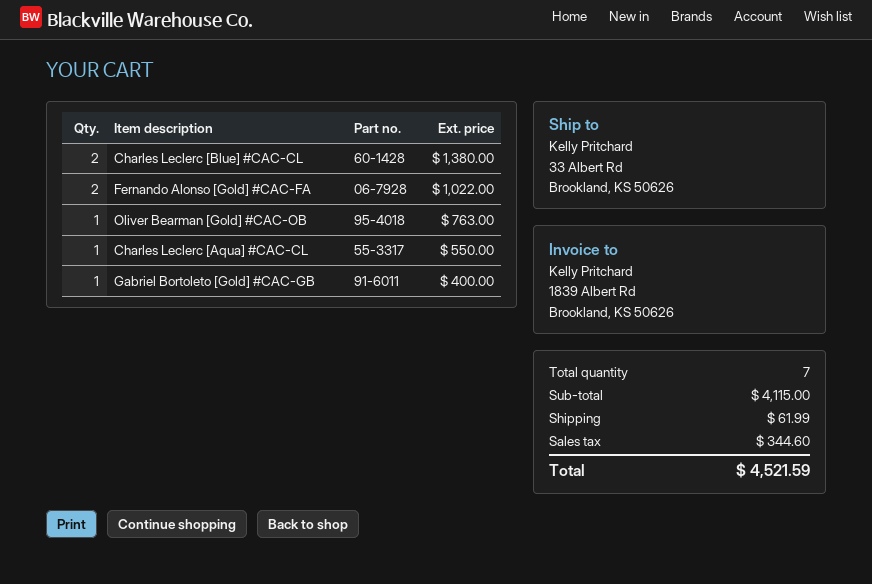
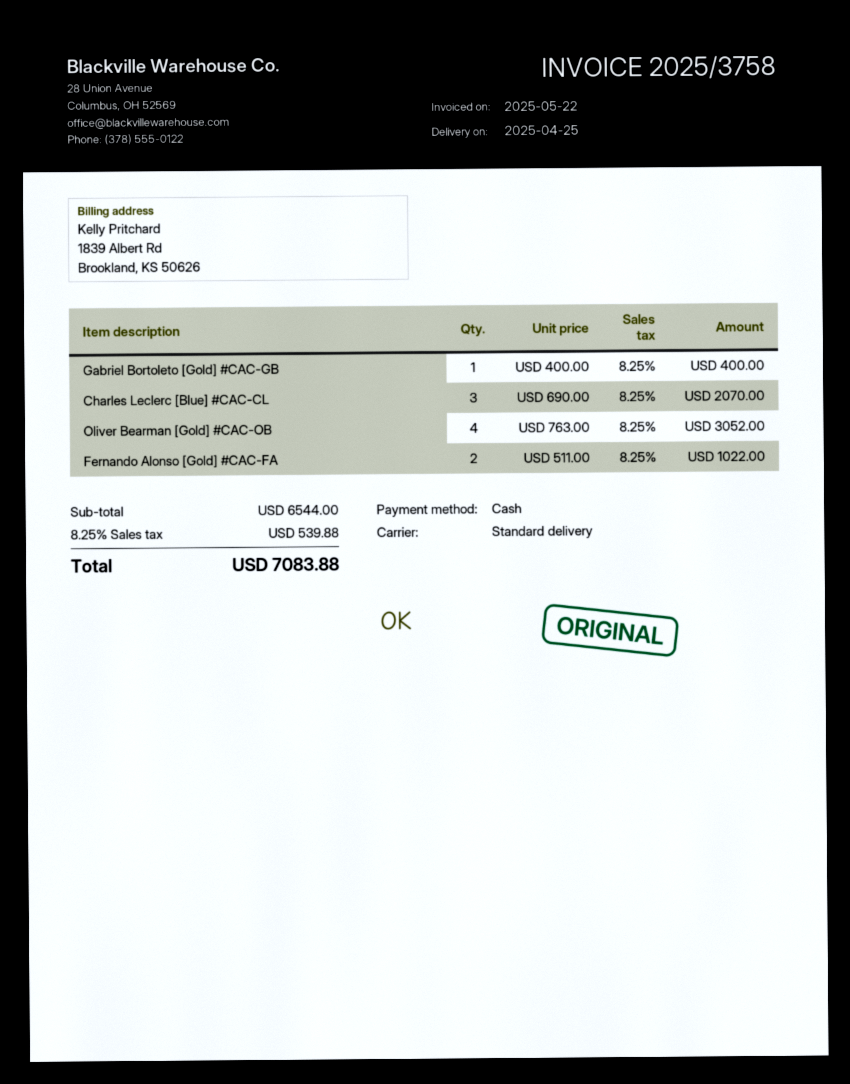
Charles Leclerc [Blue] #CAC-CL: 2 for 1380.00 -> 3 for 2070.00
Oliver Bearman [Gold] #CAC-OB: 1 for 763.00 -> 4 for 3052.00
Charles Leclerc [Aqua] #CAC-CL: 1 for 550.00 -> none
subtotal: 4115.00 -> 6544.00
shipping: 61.99 -> none
tax: 344.60 -> 539.88
total: 4521.59 -> 7083.88

